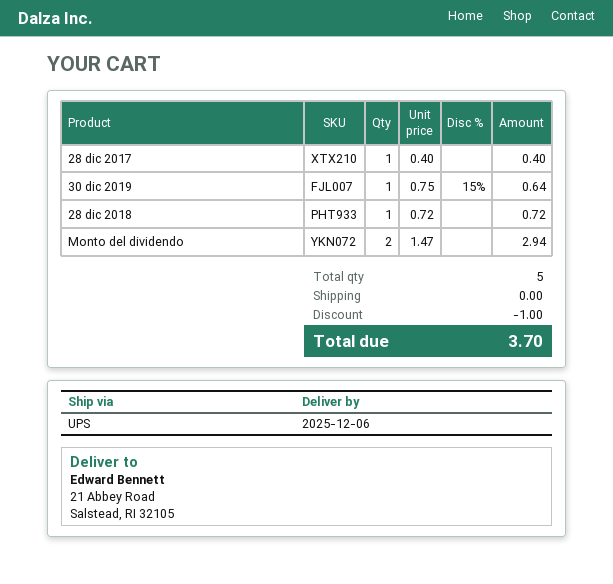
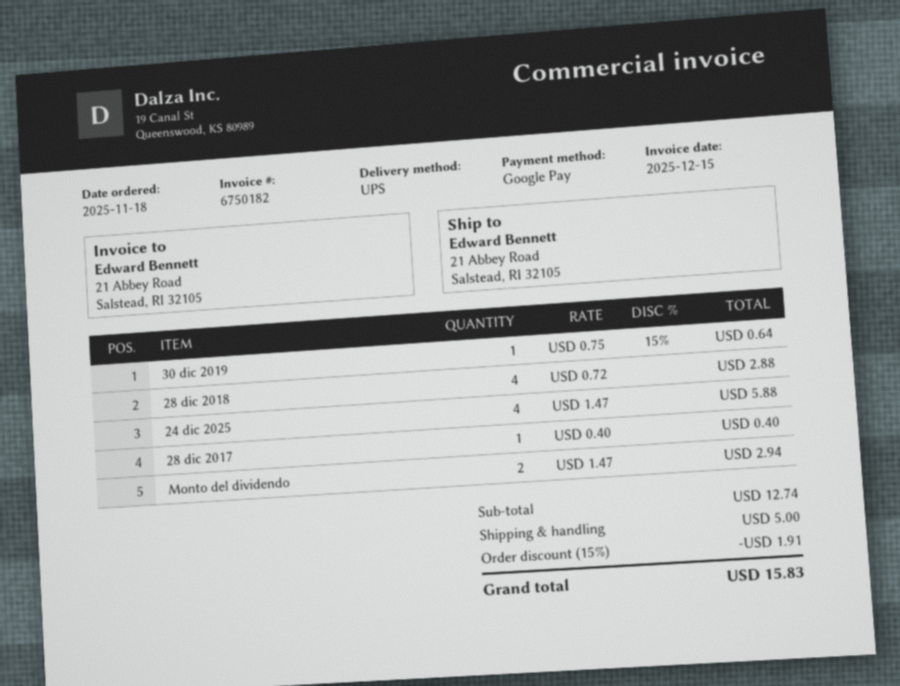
28 dic 2018: 1 x 0.72 = 0.72 -> 4 x 0.72 = 2.88
24 dic 2025: none -> 4 x 1.47 = 5.88
discount: 1.00 -> 1.91
shipping: 0.00 -> 5.00
total: 3.70 -> 15.83

